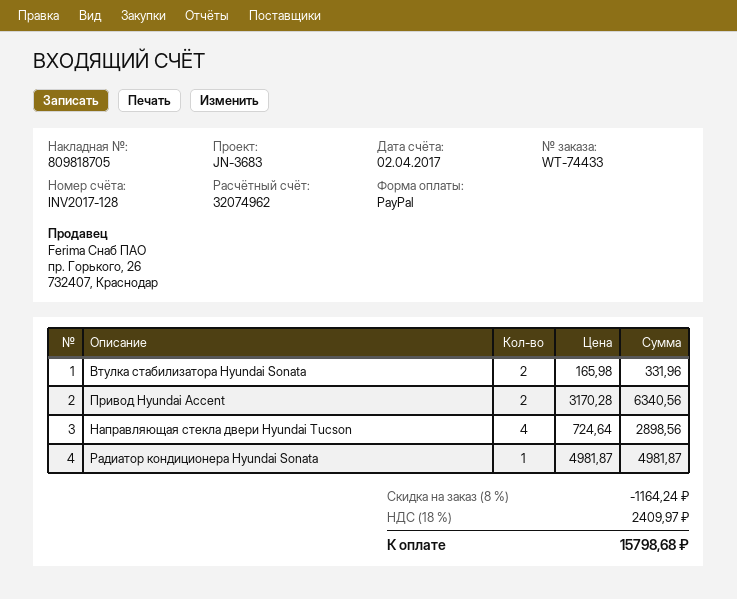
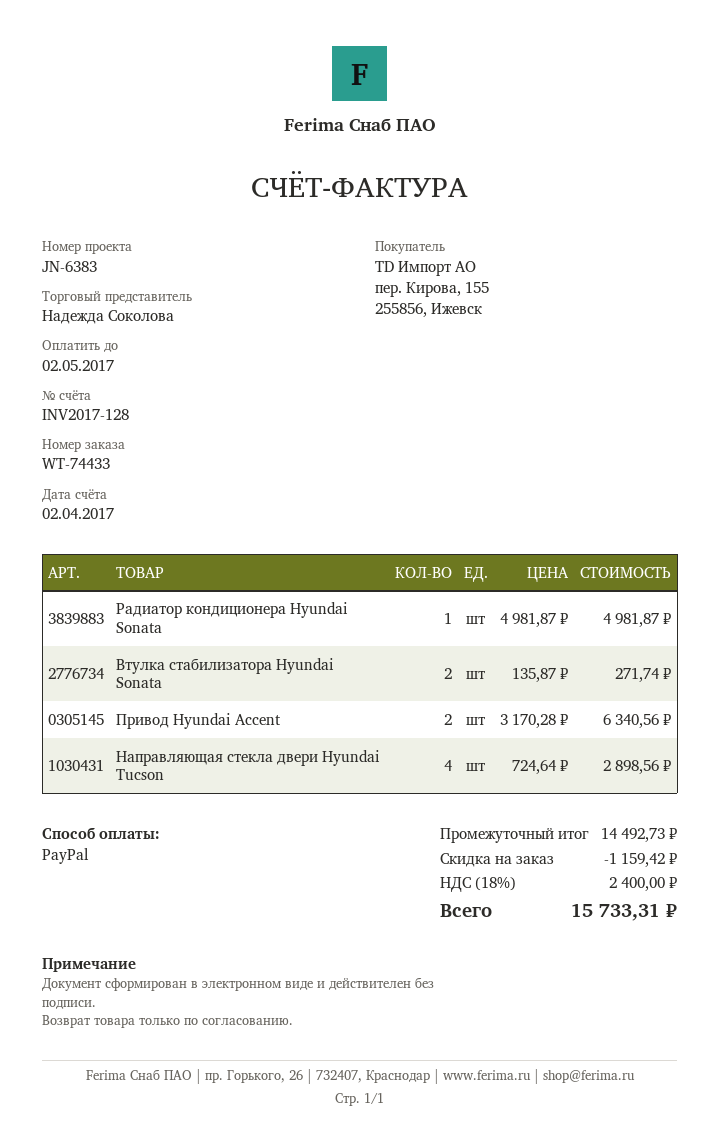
reference: JN-3683 -> JN-6383
Втулка стабилизатора Hyundai Sonata: 2 x 165.98 = 331.96 -> 2 x 135.87 = 271.74
discount: 1164.24 -> 1159.42
tax: 18% = 2409.97 -> 18% = 2400.00
total: 15798.68 -> 15733.31

